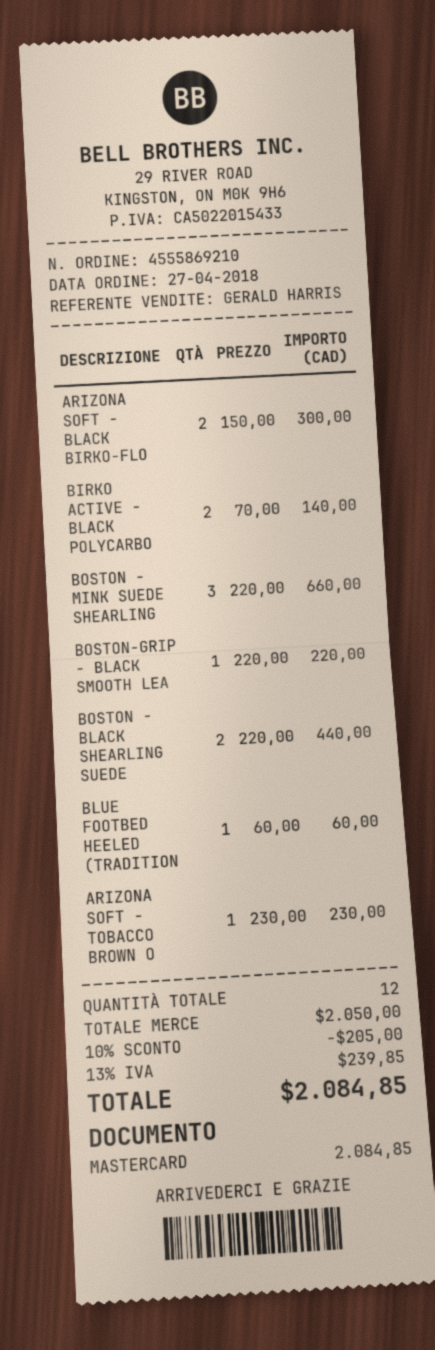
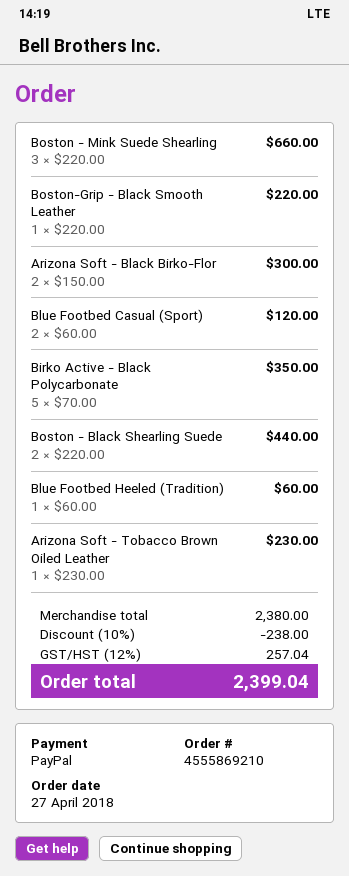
payment method: Mastercard -> PayPal
BIRKO ACTIVE - BLACK POLYCARBO: 2 x 70.00 = 140.00 -> 5 x 70.00 = 350.00
Blue Footbed Casual (Sport): none -> 2 x 60.00 = 120.00
subtotal: 2050.00 -> 2380.00
discount: 10% = 205.00 -> 10% = 238.00
tax: 13% = 239.85 -> 12% = 257.04
total: 2084.85 -> 2399.04

